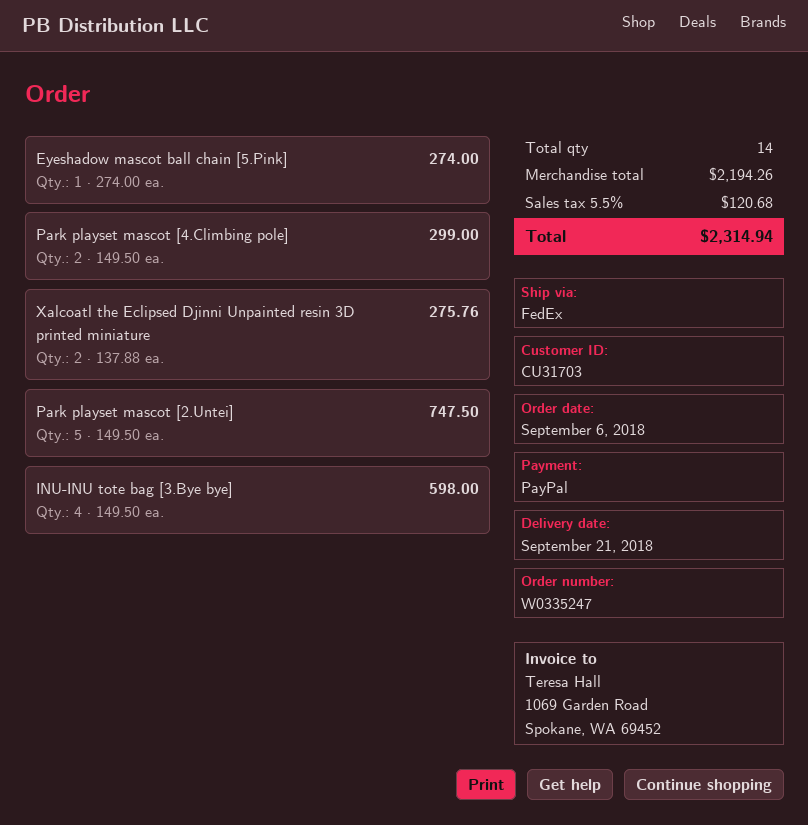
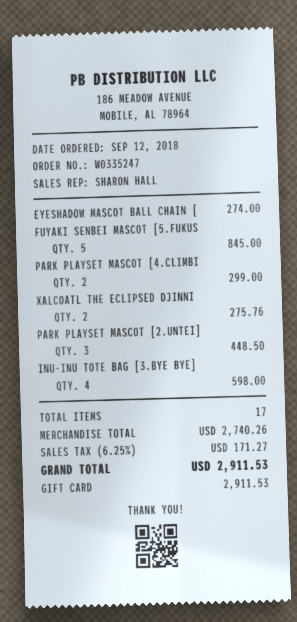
order date: 2018-09-06 -> 2018-09-12
payment method: PayPal -> gift card
Park playset mascot [2.Untei]: 5 for 747.50 -> 3 for 448.50
FUYAKI SENBEI MASCOT [5.FUKUS: none -> 5 for 845.00
total quantity: 14 -> 17
subtotal: 2194.26 -> 2740.26
tax: 5.5% = 120.68 -> 6.25% = 171.27
total: 2314.94 -> 2911.53

